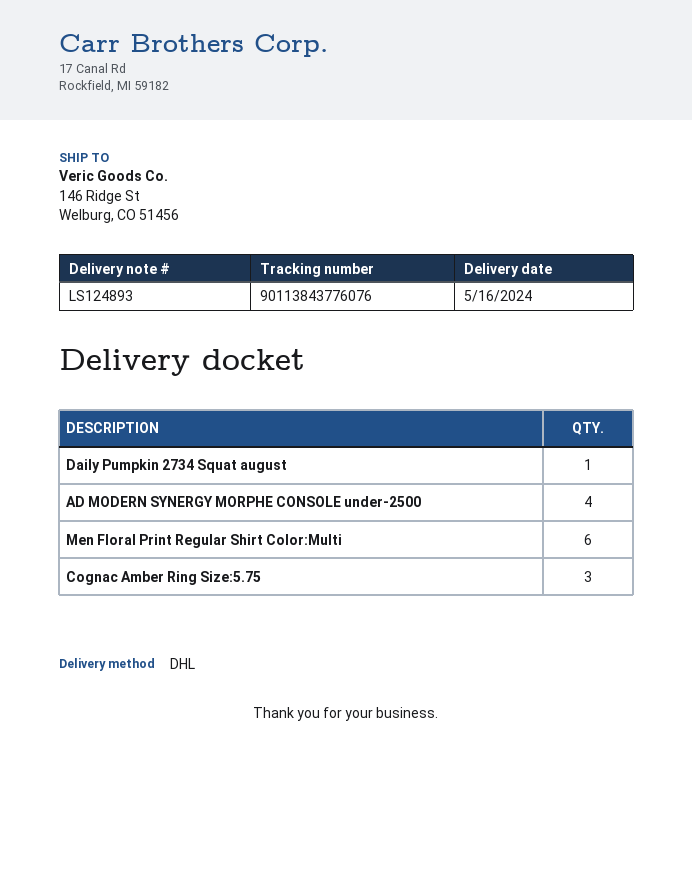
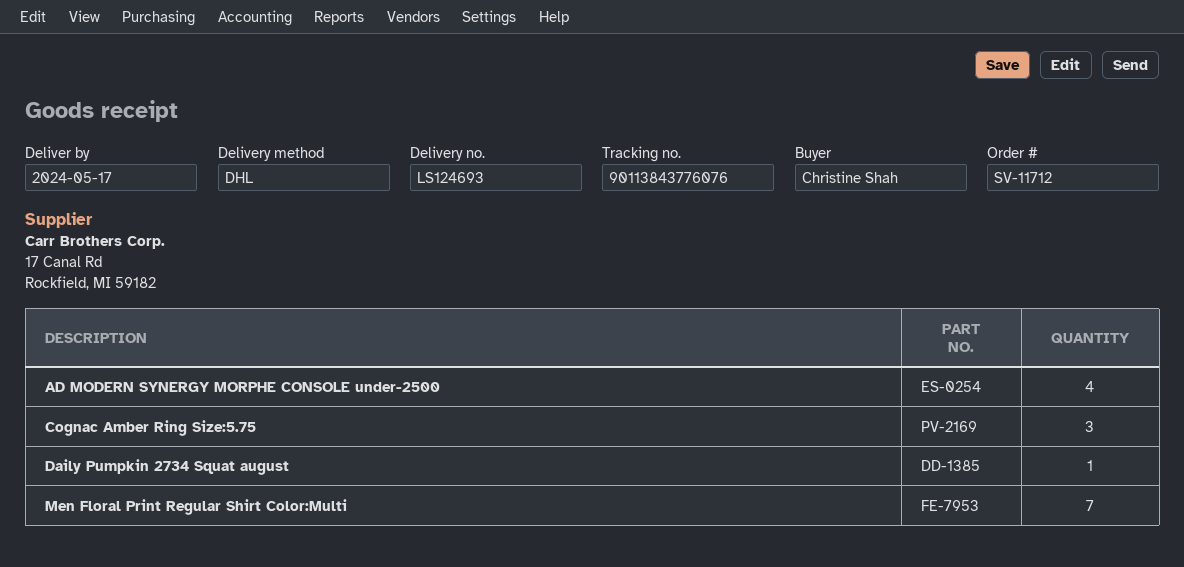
delivery note number: LS124893 -> LS124693
delivery date: 2024-05-16 -> 2024-05-17
Men Floral Print Regular Shirt Color:Multi: 6 -> 7

